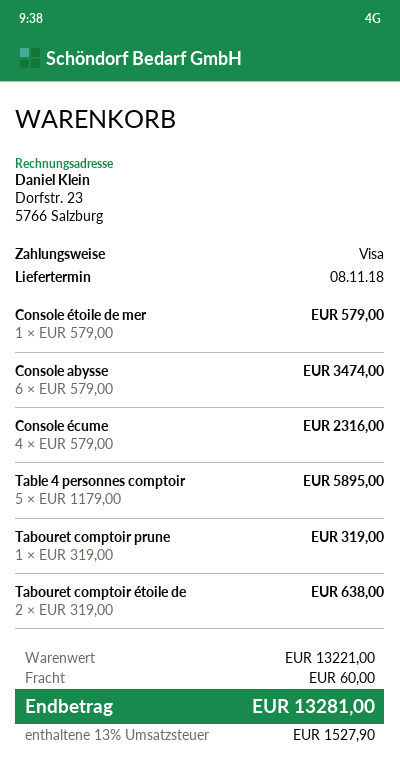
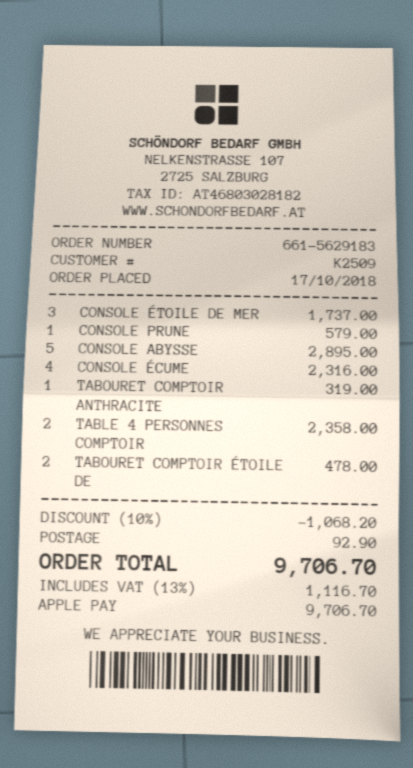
payment method: Visa -> Apple Pay
Console étoile de mer: 1 for 579.00 -> 3 for 1737.00
Console abysse: 6 for 3474.00 -> 5 for 2895.00
Table 4 personnes comptoir: 5 for 5895.00 -> 2 for 2358.00
Tabouret comptoir prune: 1 for 319.00 -> none
Tabouret comptoir étoile de: 2 for 638.00 -> 2 for 478.00
CONSOLE PRUNE: none -> 1 for 579.00
TABOURET COMPTOIR ANTHRACITE: none -> 1 for 319.00
discount: none -> 10% = 1068.20
shipping: 60.00 -> 92.90
tax: 13% = 1527.90 -> 13% = 1116.70
total: 13281.00 -> 9706.70

